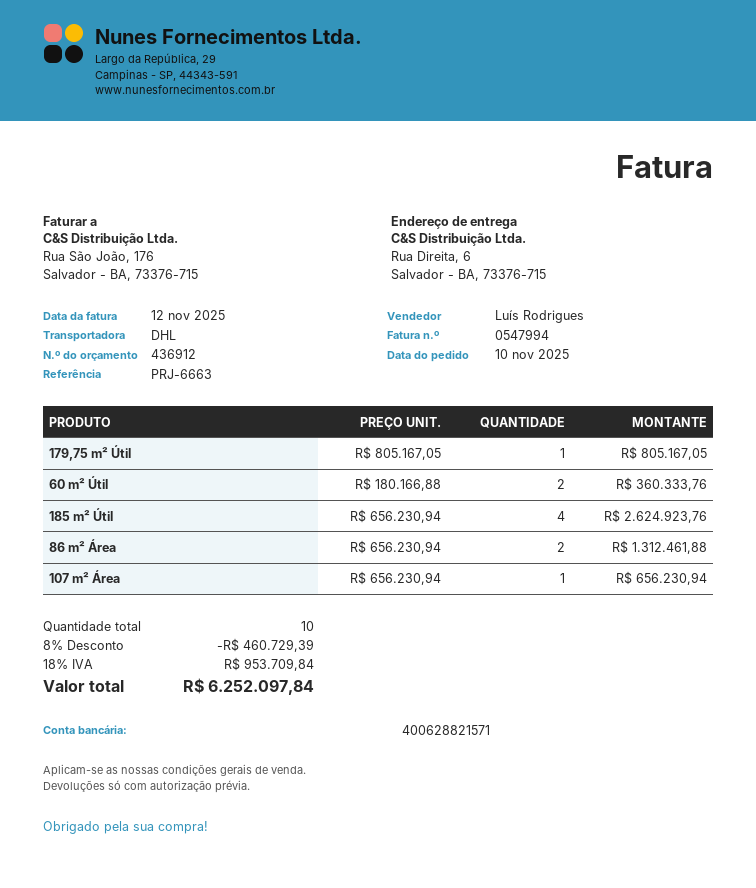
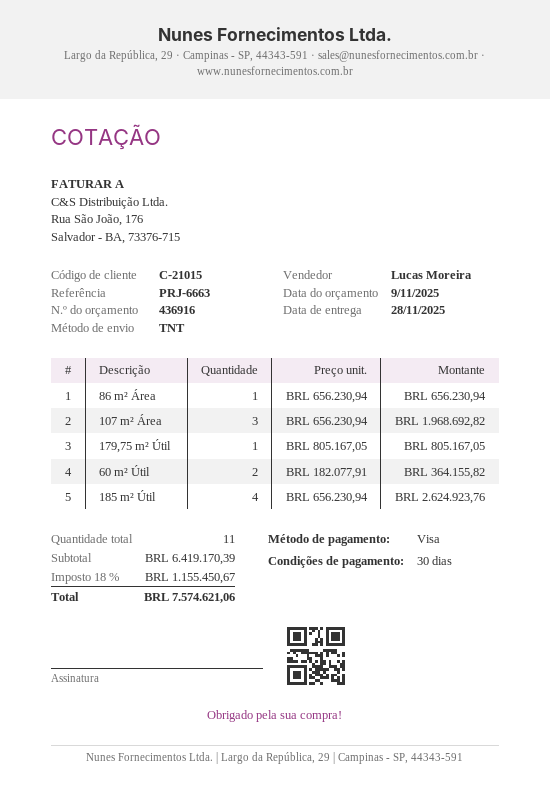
quote number: 436912 -> 436916
sales rep: Luís Rodrigues -> Lucas Moreira
shipping method: DHL -> TNT
60 m² Útil: 2 x 180166.88 = 360333.76 -> 2 x 182077.91 = 364155.82
86 m² Área: 2 x 656230.94 = 1312461.88 -> 1 x 656230.94 = 656230.94
107 m² Área: 1 x 656230.94 = 656230.94 -> 3 x 656230.94 = 1968692.82
total quantity: 10 -> 11
discount: 8% = 460729.39 -> none
tax: 18% = 953709.84 -> 18% = 1155450.67
total: 6252097.84 -> 7574621.06

